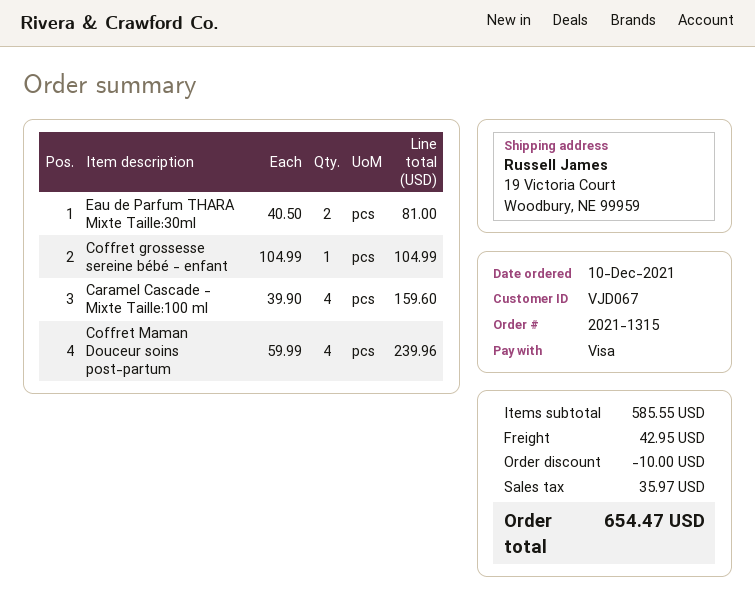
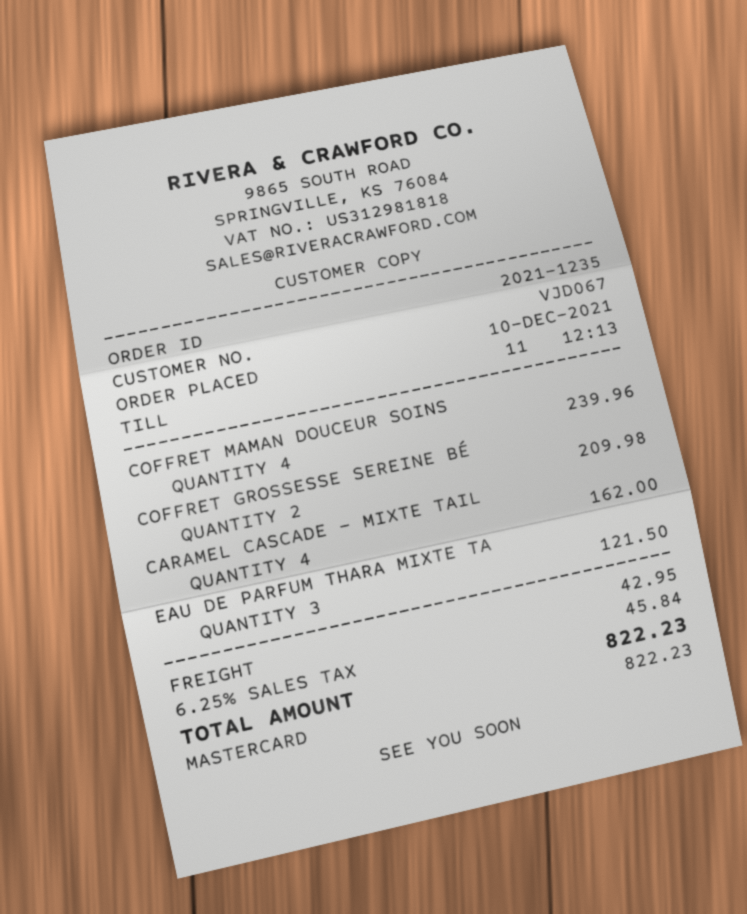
order number: 2021-1315 -> 2021-1235
payment method: Visa -> Mastercard
Eau de Parfum THARA Mixte Taille:30ml: 2 for 81.00 -> 3 for 121.50
Coffret grossesse sereine bébé - enfant: 1 for 104.99 -> 2 for 209.98
Caramel Cascade - Mixte Taille:100 ml: 4 for 159.60 -> 4 for 162.00
discount: 10.00 -> none
tax: 35.97 -> 45.84
total: 654.47 -> 822.23

